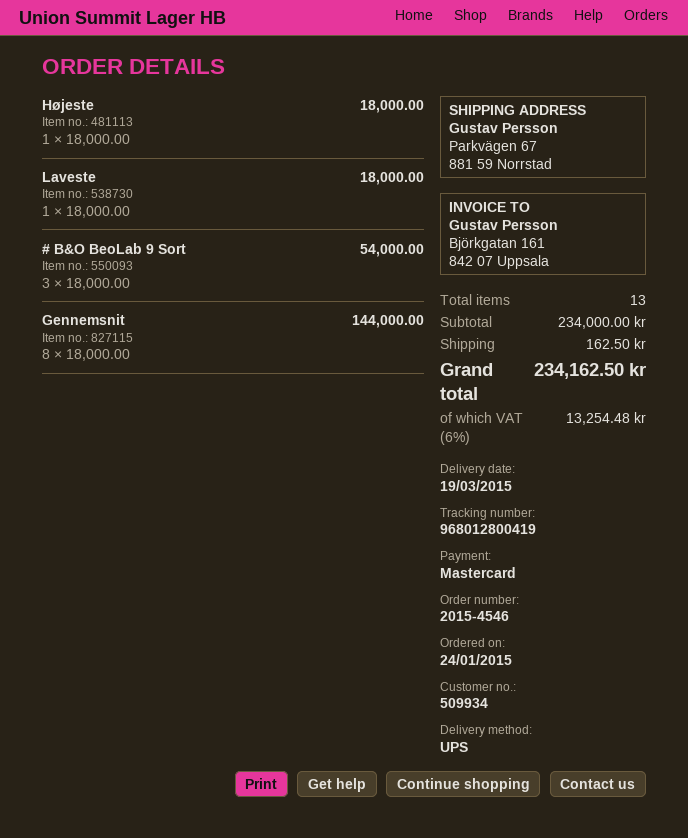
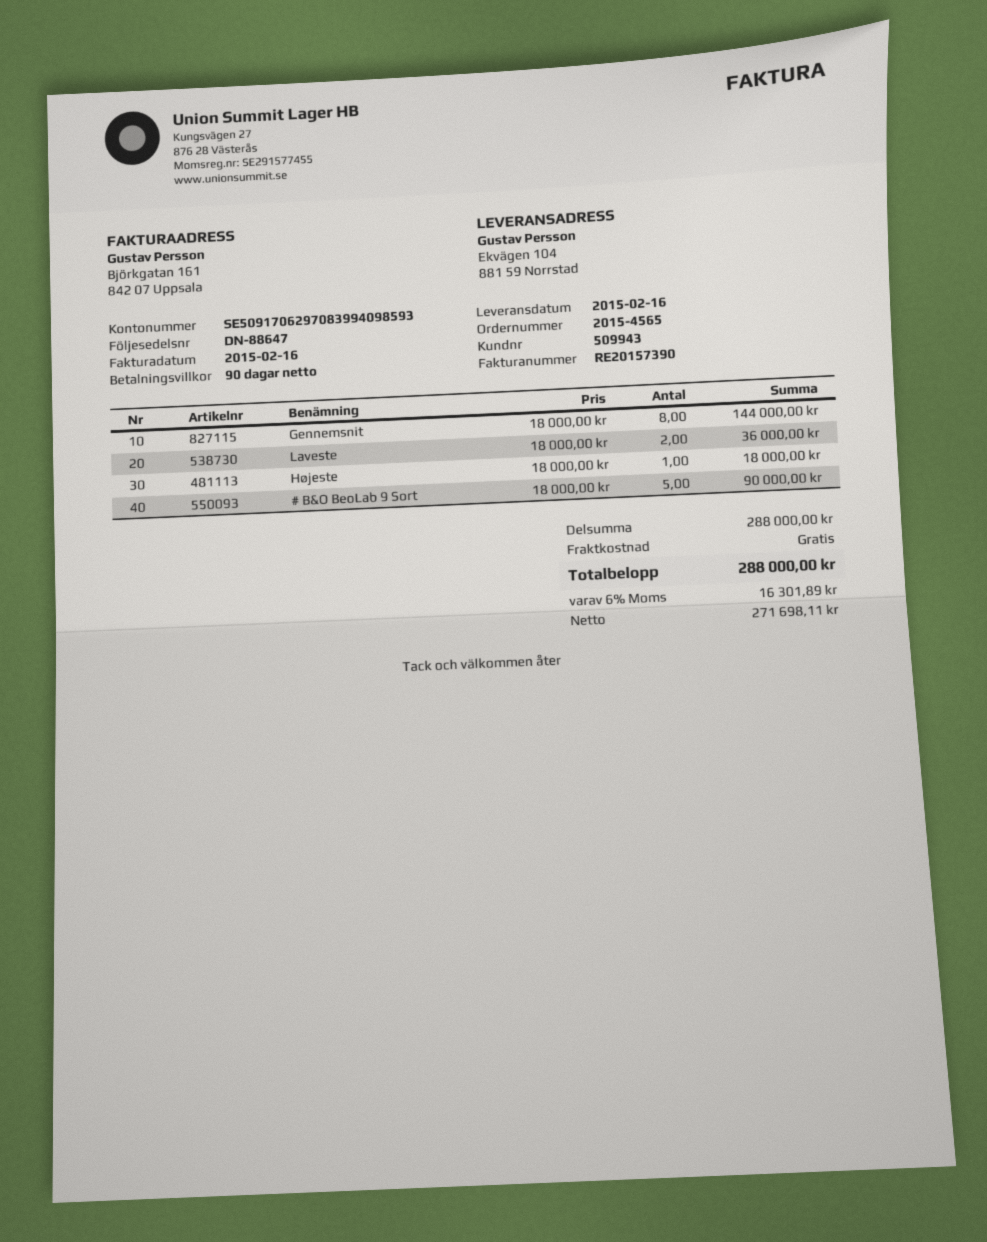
order number: 2015-4546 -> 2015-4565
delivery date: 2015-03-19 -> 2015-02-16
customer number: 509934 -> 509943
ship to: Parkvägen 67, 881 59 Norrstad -> Ekvägen 104, 881 59 Norrstad
Laveste: 1 x 18000.00 = 18000.00 -> 2 x 18000.00 = 36000.00
# B&O BeoLab 9 Sort: 3 x 18000.00 = 54000.00 -> 5 x 18000.00 = 90000.00
subtotal: 234000.00 -> 288000.00
shipping: 162.50 -> 0.00
tax: 6% = 13254.48 -> 6% = 16301.89
total: 234162.50 -> 288000.00

